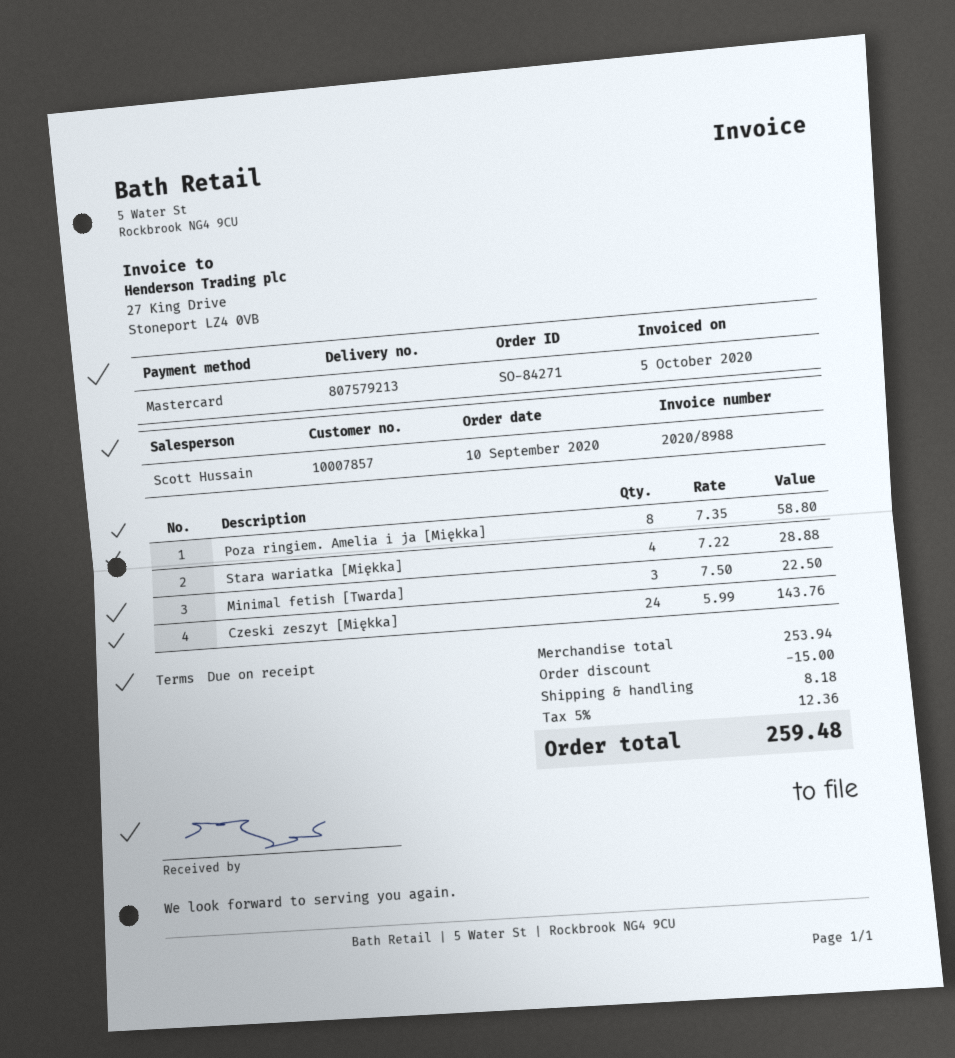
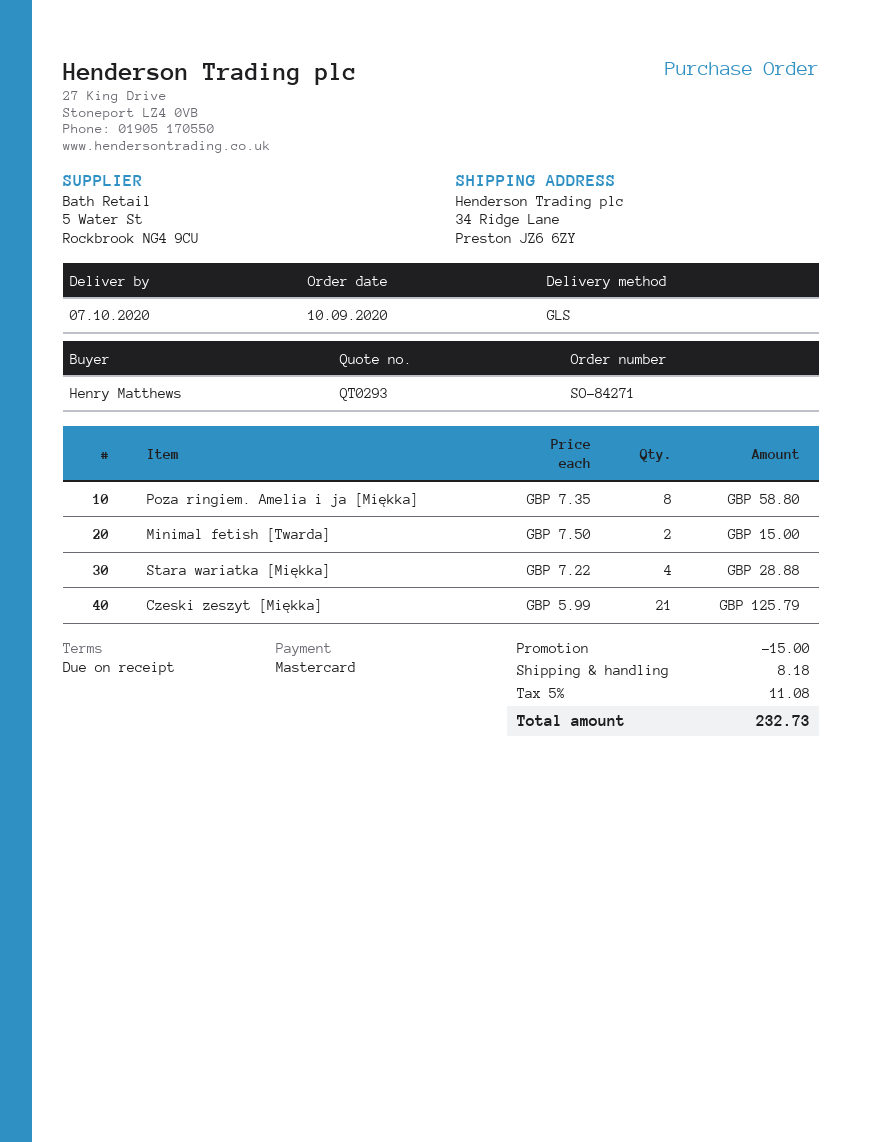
Minimal fetish [Twarda]: 3 x 7.50 = 22.50 -> 2 x 7.50 = 15.00
Czeski zeszyt [Miękka]: 24 x 5.99 = 143.76 -> 21 x 5.99 = 125.79
tax: 5% = 12.36 -> 5% = 11.08
total: 259.48 -> 232.73

